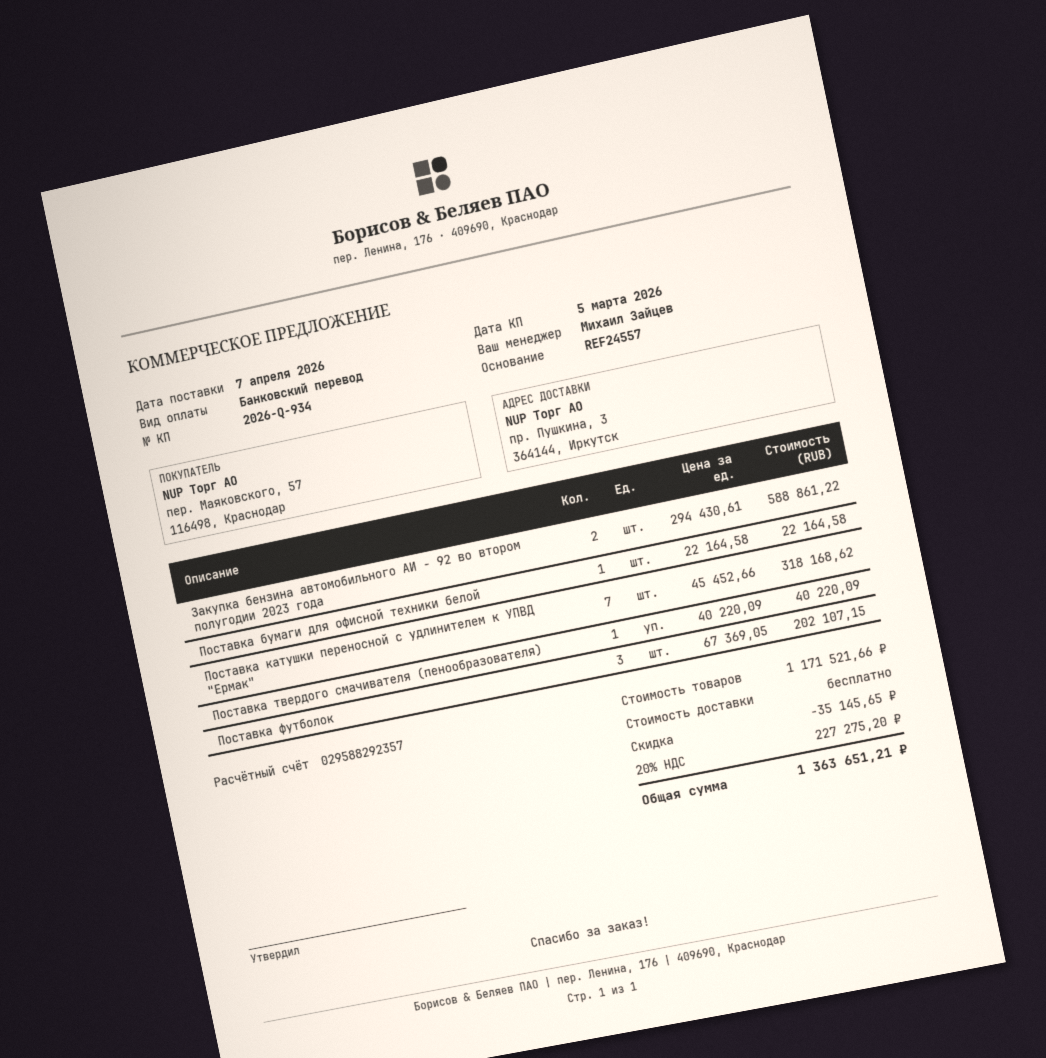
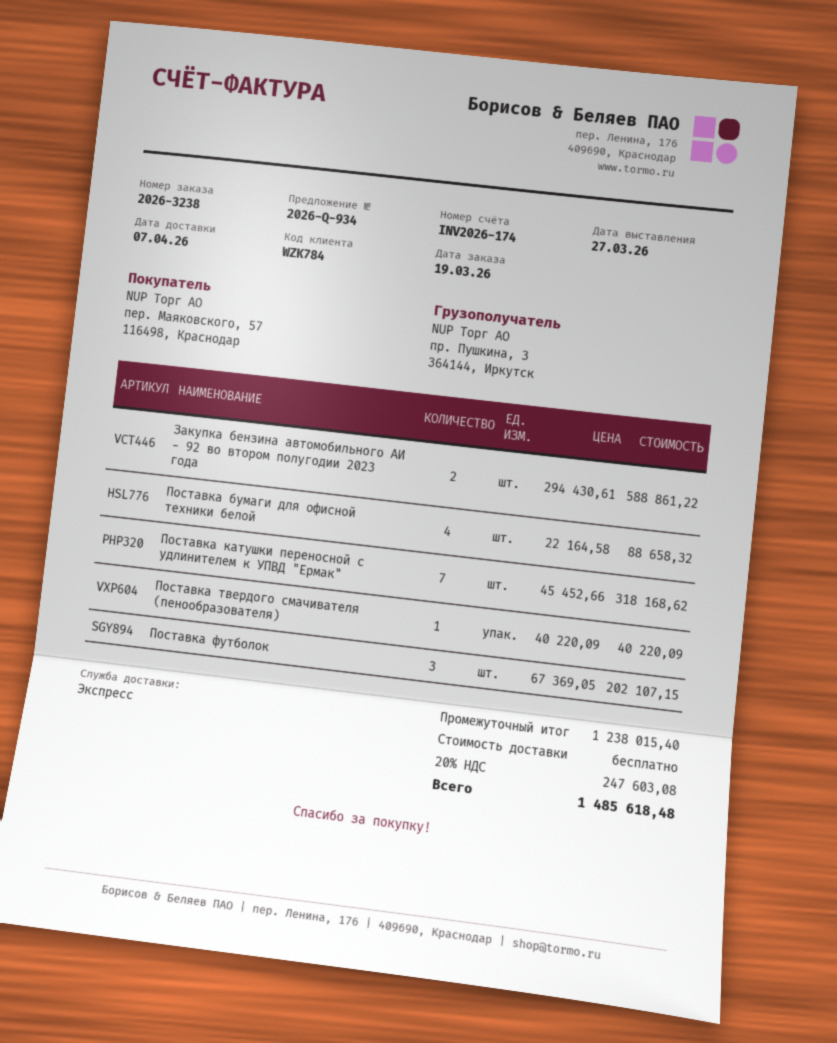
Поставка бумаги для офисной техники белой: 1 x 22164.58 = 22164.58 -> 4 x 22164.58 = 88658.32
subtotal: 1171521.66 -> 1238015.40
discount: 35145.65 -> none
tax: 20% = 227275.20 -> 20% = 247603.08
total: 1363651.21 -> 1485618.48

